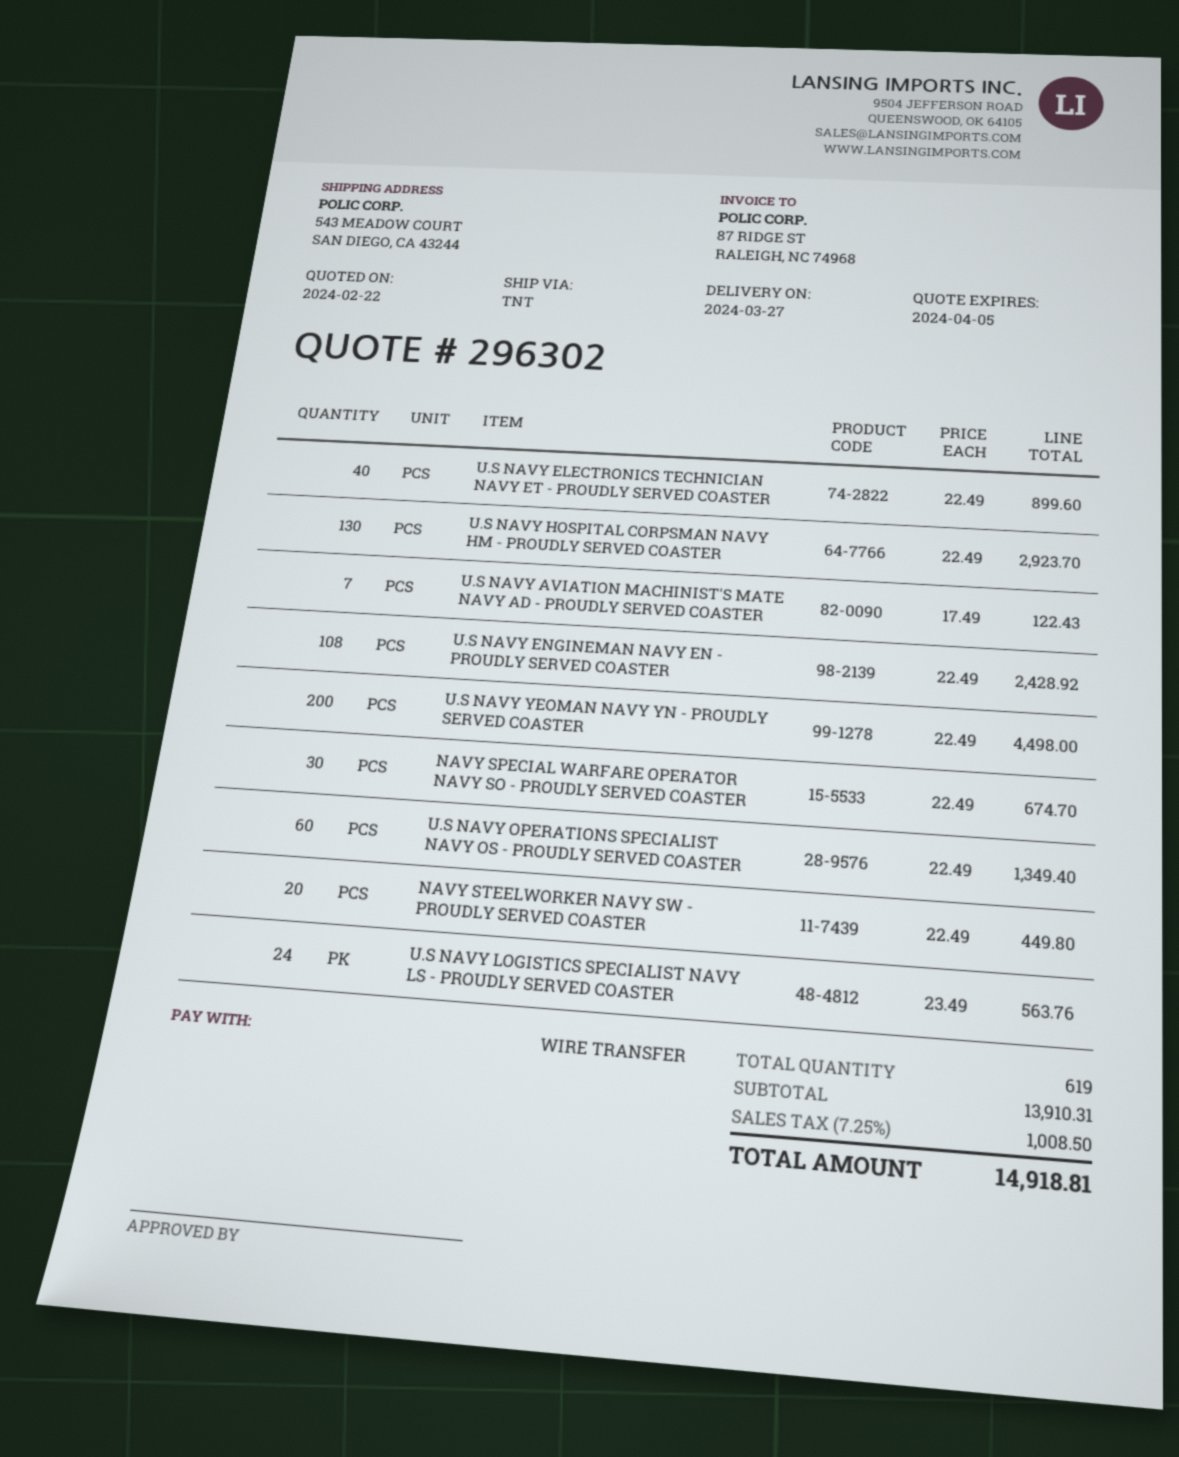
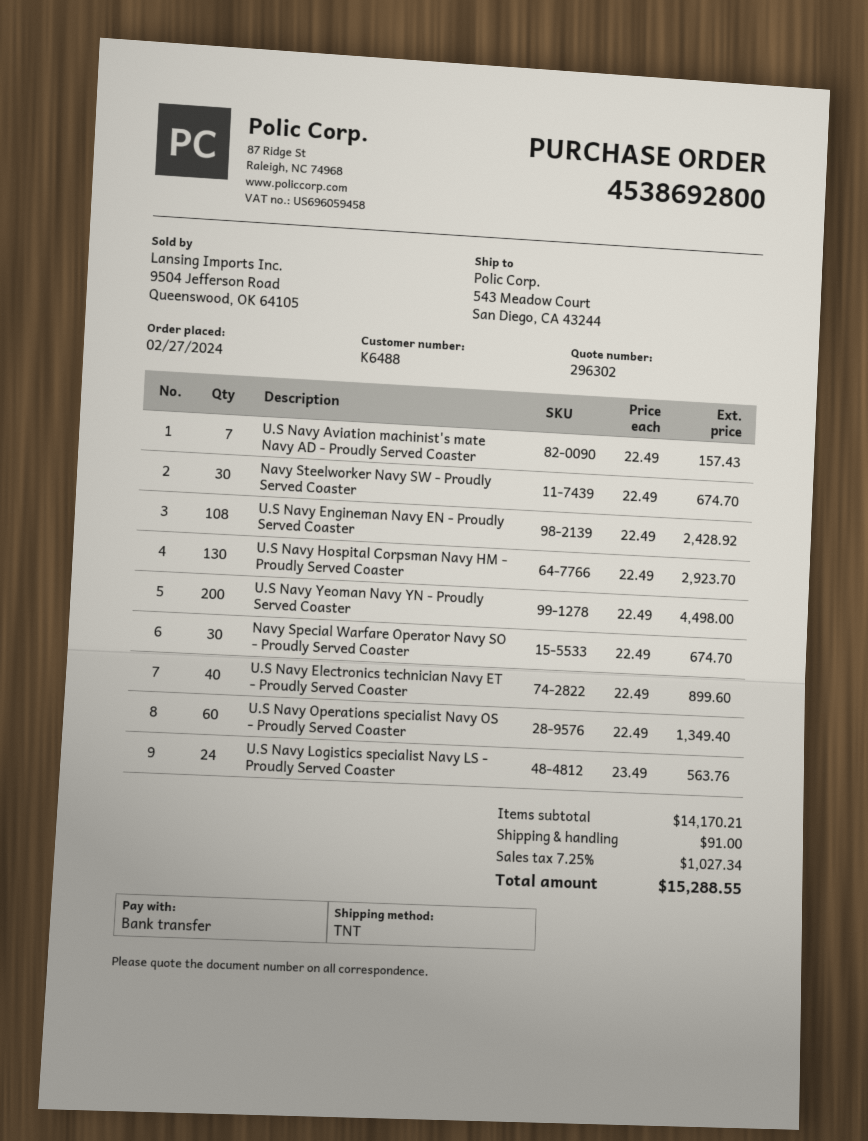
U.S NAVY AVIATION MACHINIST'S MATE NAVY AD - PROUDLY SERVED COASTER: 7 x 17.49 = 122.43 -> 7 x 22.49 = 157.43
NAVY STEELWORKER NAVY SW - PROUDLY SERVED COASTER: 20 x 22.49 = 449.80 -> 30 x 22.49 = 674.70
subtotal: 13910.31 -> 14170.21
shipping: none -> 91.00
tax: 7.25% = 1008.50 -> 7.25% = 1027.34
total: 14918.81 -> 15288.55

